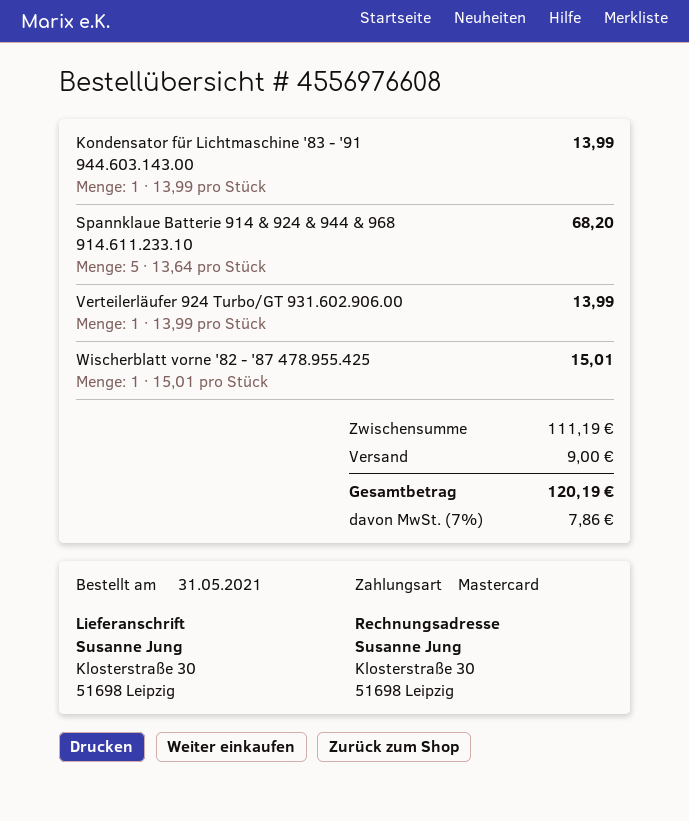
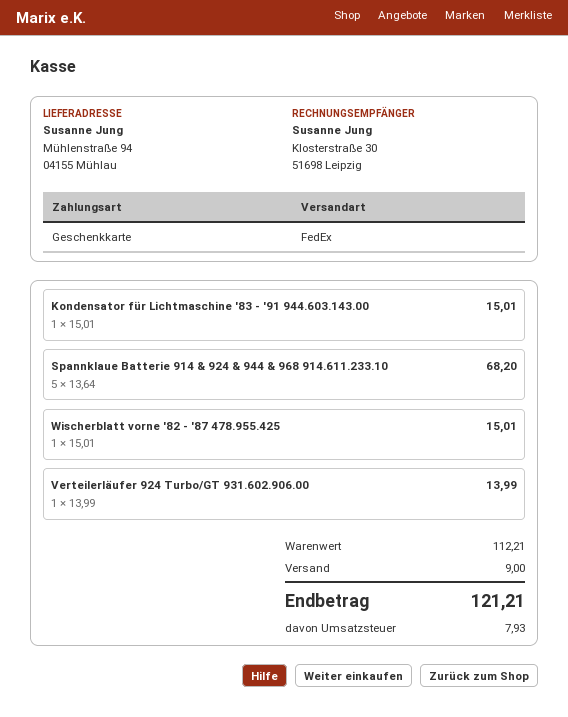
payment method: Mastercard -> gift card
ship to: Klosterstraße 30, 51698 Leipzig -> Mühlenstraße 94, 04155 Mühlau
Kondensator für Lichtmaschine '83 - '91 944.603.143.00: 1 x 13.99 = 13.99 -> 1 x 15.01 = 15.01
subtotal: 111.19 -> 112.21
tax: 7.86 -> 7.93
total: 120.19 -> 121.21

